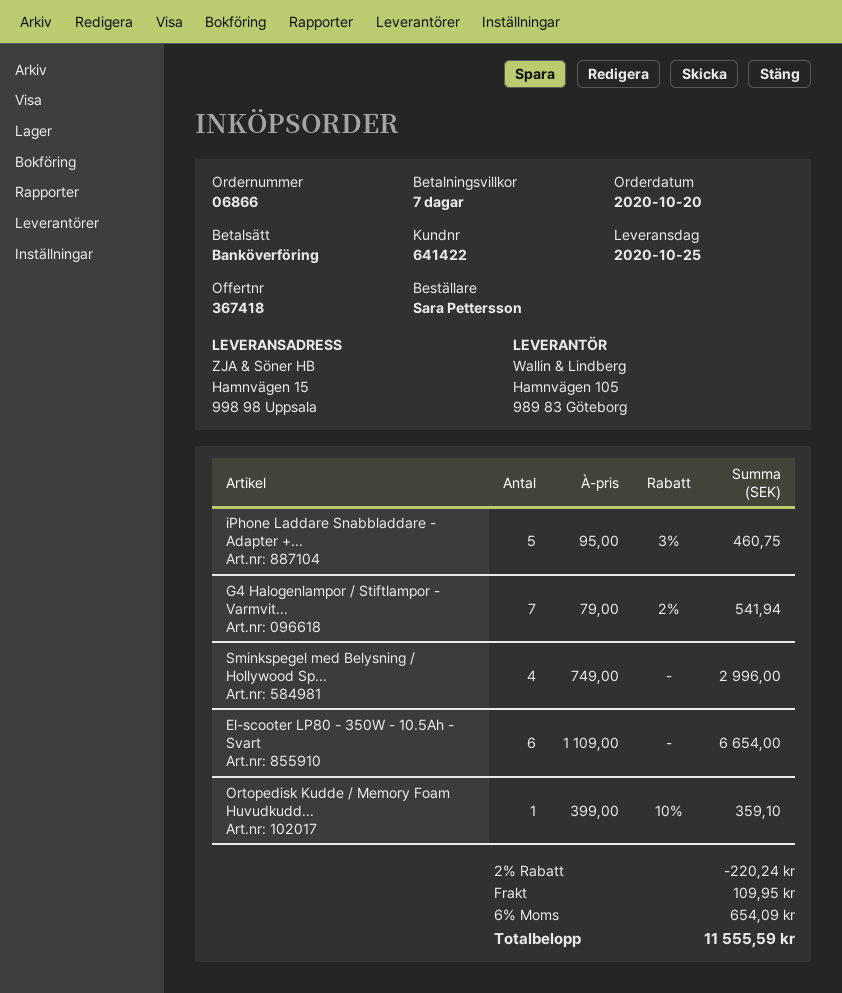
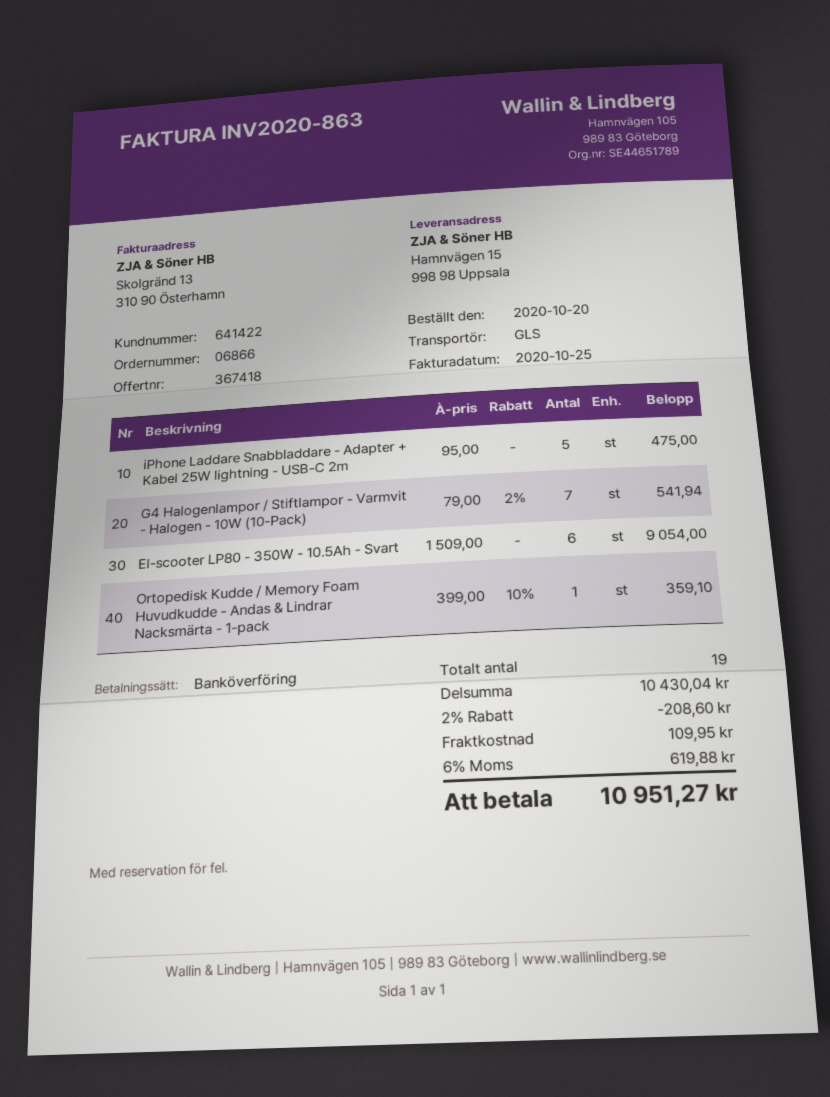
iPhone Laddare Snabbladdare - Adapter +...: 5 x 95.00 - 3% = 460.75 -> 5 x 95.00 = 475.00
Sminkspegel med Belysning / Hollywood Sp...: 4 x 749.00 = 2996.00 -> none
El-scooter LP80 - 350W - 10.5Ah - Svart: 6 x 1109.00 = 6654.00 -> 6 x 1509.00 = 9054.00
discount: 2% = 220.24 -> 2% = 208.60
tax: 6% = 654.09 -> 6% = 619.88
total: 11555.59 -> 10951.27

